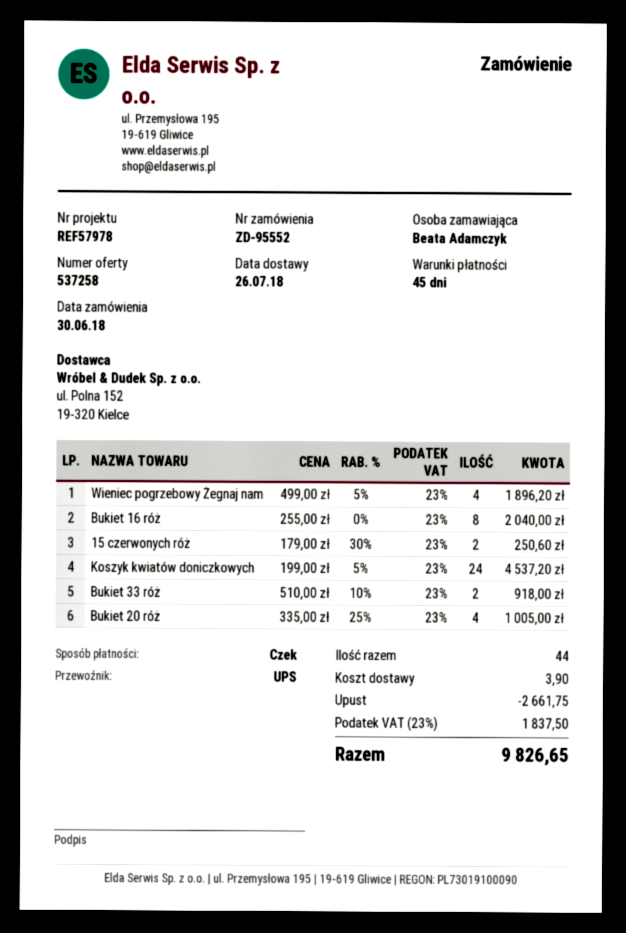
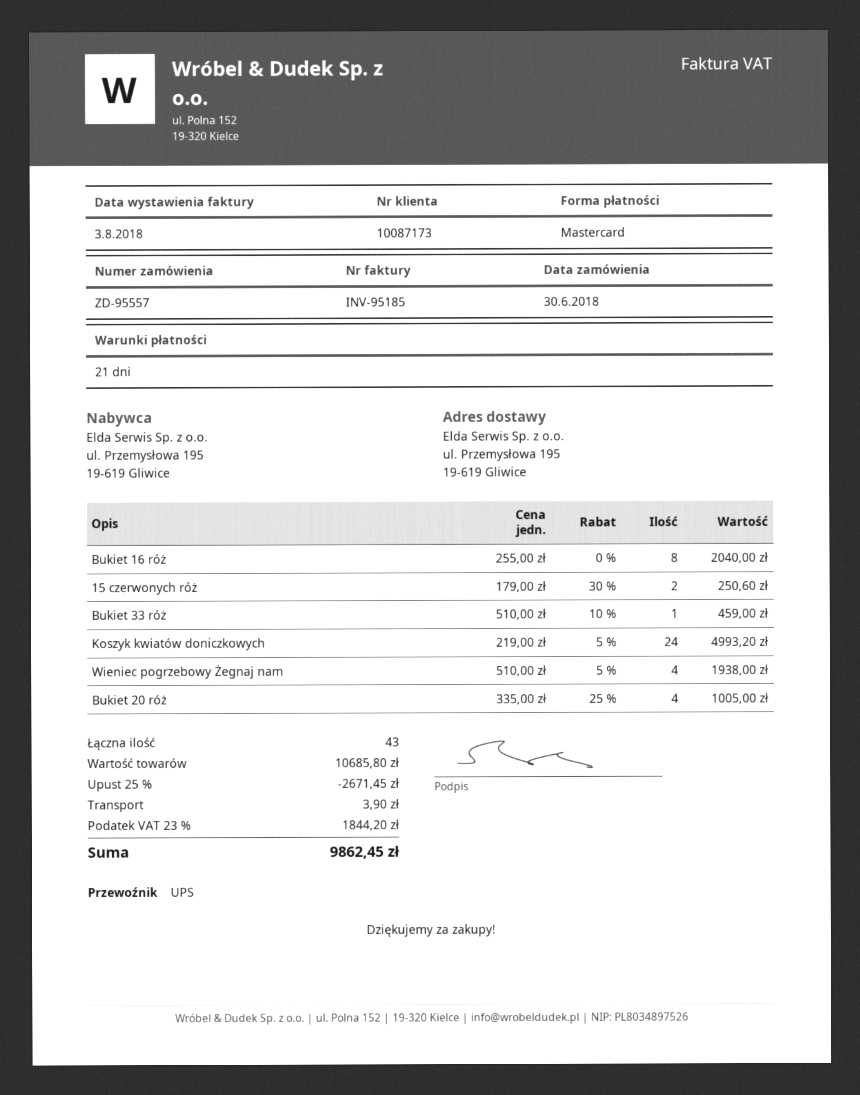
order number: ZD-95552 -> ZD-95557
payment terms: 45 days -> 21 days
payment method: cheque -> Mastercard
Wieniec pogrzebowy Żegnaj nam: 4 x 499.00 - 5% = 1896.20 -> 4 x 510.00 - 5% = 1938.00
Koszyk kwiatów doniczkowych: 24 x 199.00 - 5% = 4537.20 -> 24 x 219.00 - 5% = 4993.20
Bukiet 33 róż: 2 x 510.00 - 10% = 918.00 -> 1 x 510.00 - 10% = 459.00
total quantity: 44 -> 43
discount: 2661.75 -> 2671.45
tax: 23% = 1837.50 -> 23% = 1844.20
total: 9826.65 -> 9862.45

